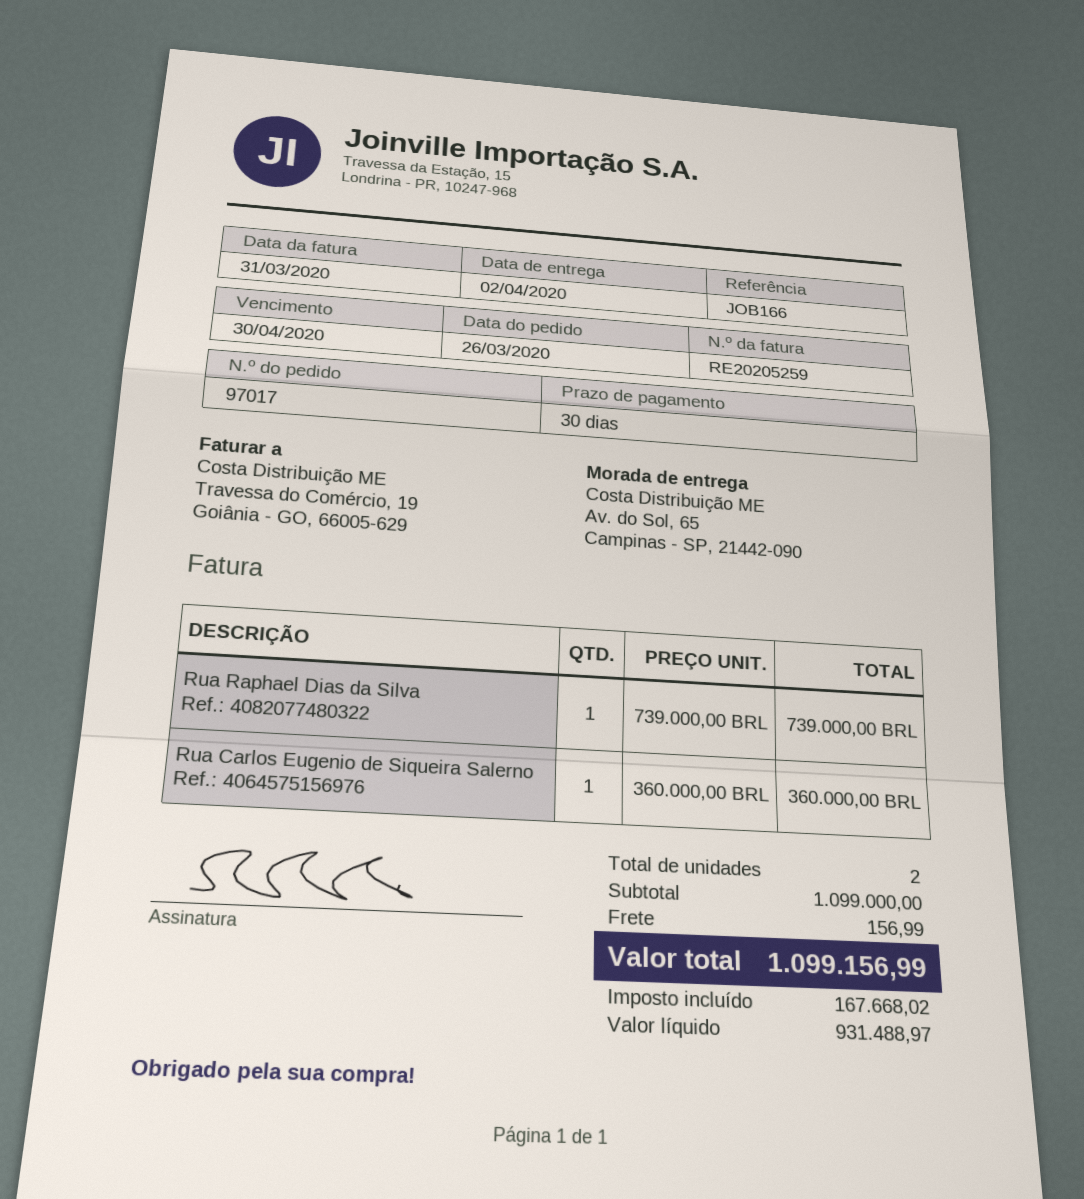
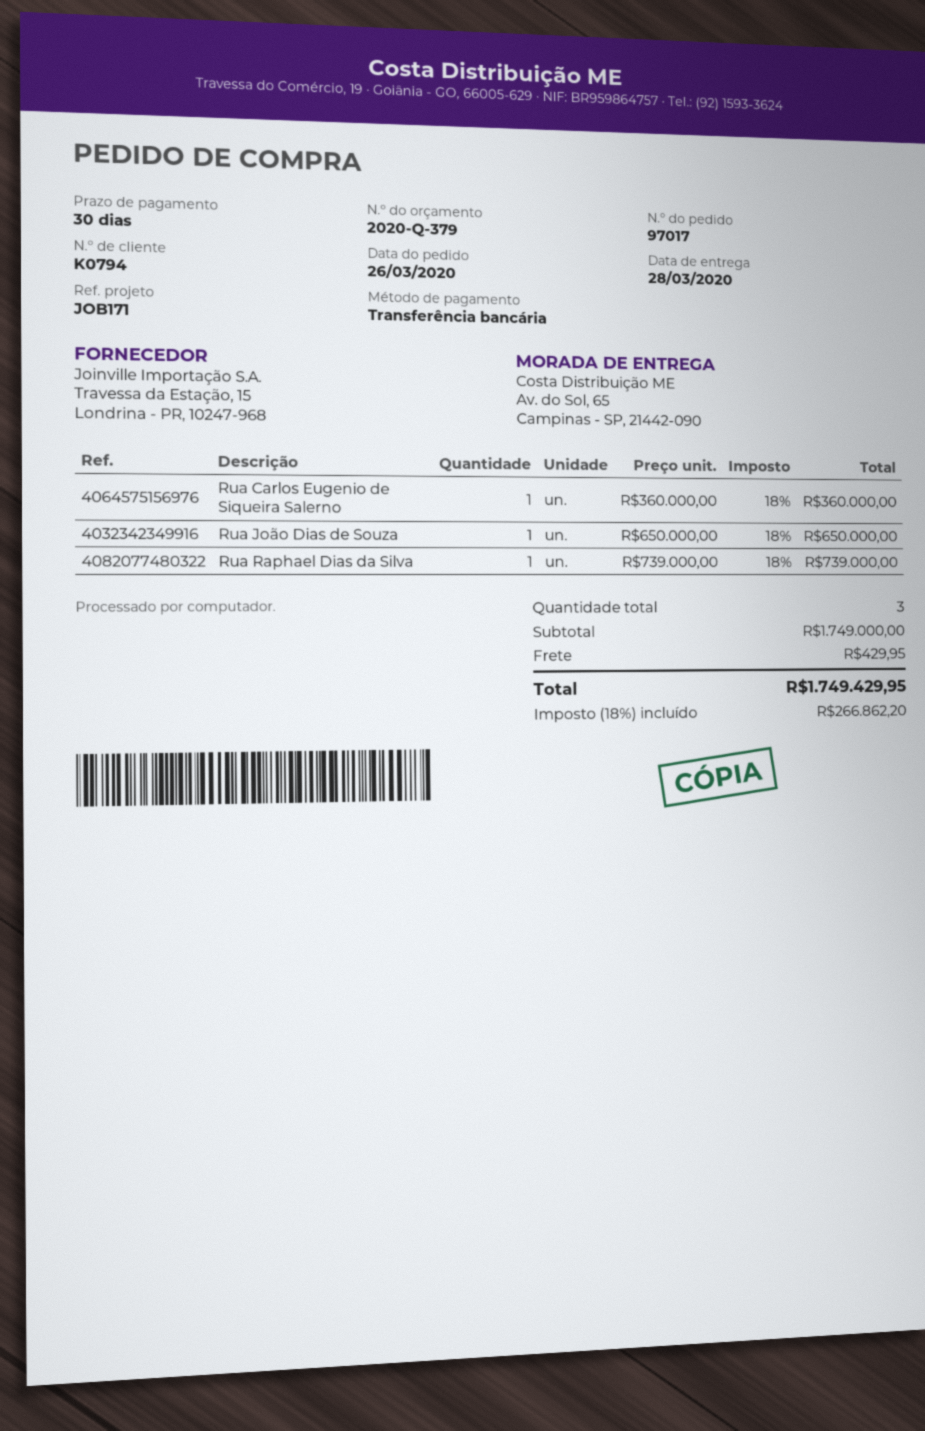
delivery date: 2020-04-02 -> 2020-03-28
reference: JOB166 -> JOB171
Rua João Dias de Souza: none -> 1 x 650000.00 = 650000.00
total quantity: 2 -> 3
subtotal: 1099000.00 -> 1749000.00
shipping: 156.99 -> 429.95
tax: 167668.02 -> 266862.20
total: 1099156.99 -> 1749429.95

